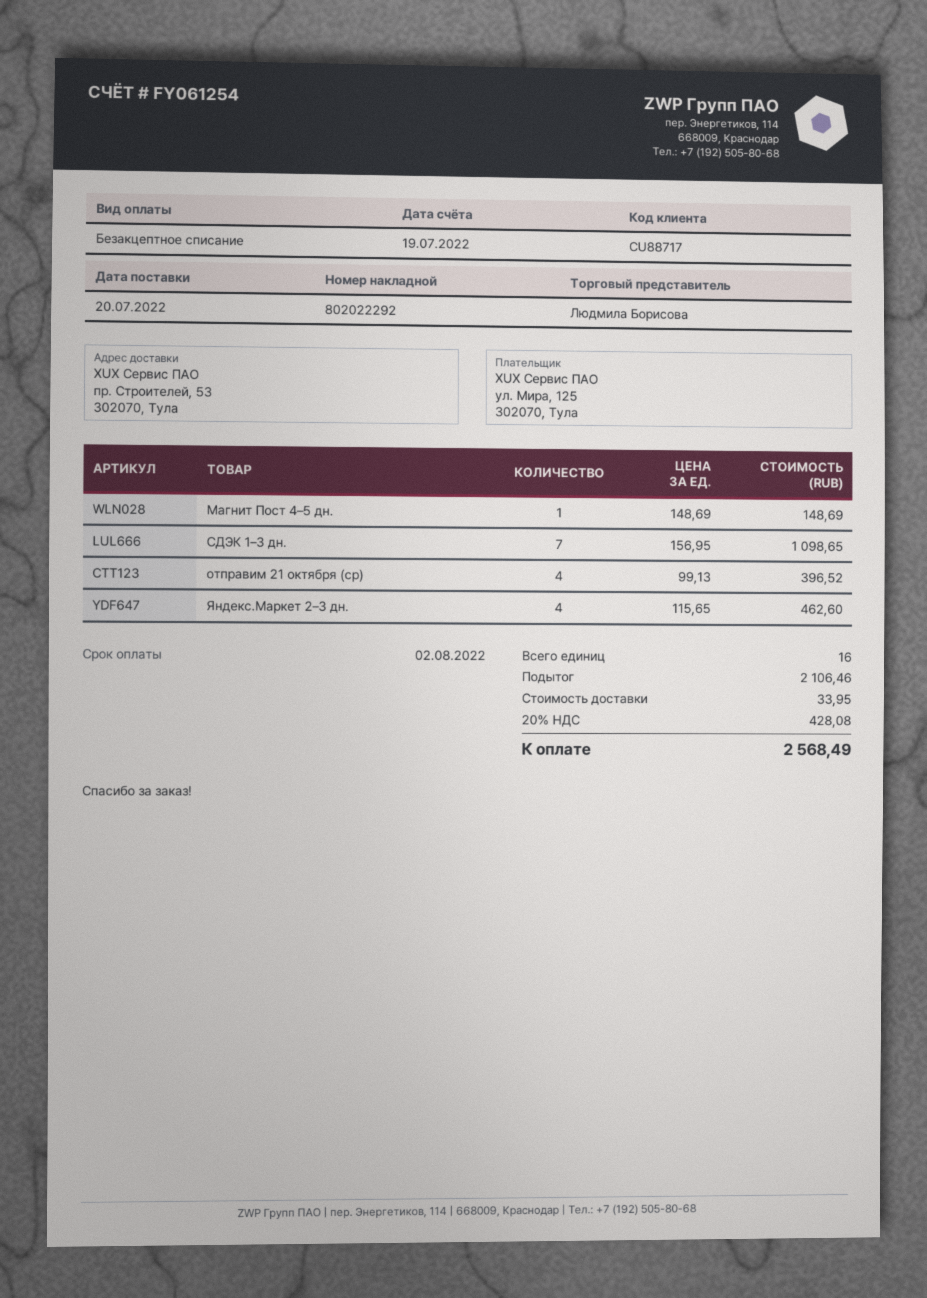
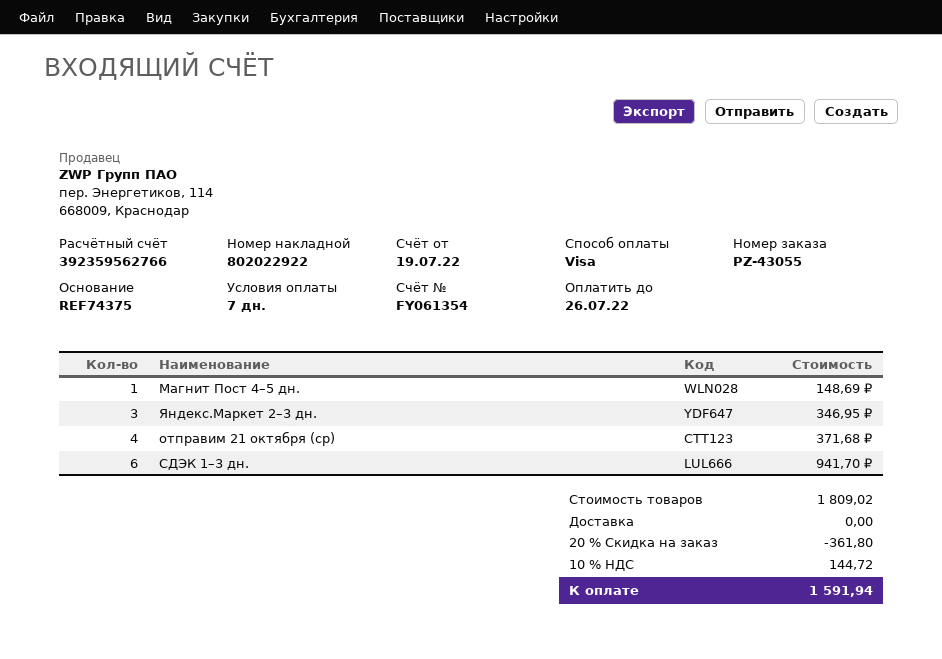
delivery note number: 802022292 -> 802022922
invoice number: FY061254 -> FY061354
due date: 2022-08-02 -> 2022-07-26
payment method: direct debit -> Visa
СДЭК 1–3 дн.: 7 for 1098.65 -> 6 for 941.70
отправим 21 октября (ср): 4 for 396.52 -> 4 for 371.68
Яндекс.Маркет 2–3 дн.: 4 for 462.60 -> 3 for 346.95
subtotal: 2106.46 -> 1809.02
discount: none -> 20% = 361.80
shipping: 33.95 -> 0.00
tax: 20% = 428.08 -> 10% = 144.72
total: 2568.49 -> 1591.94

